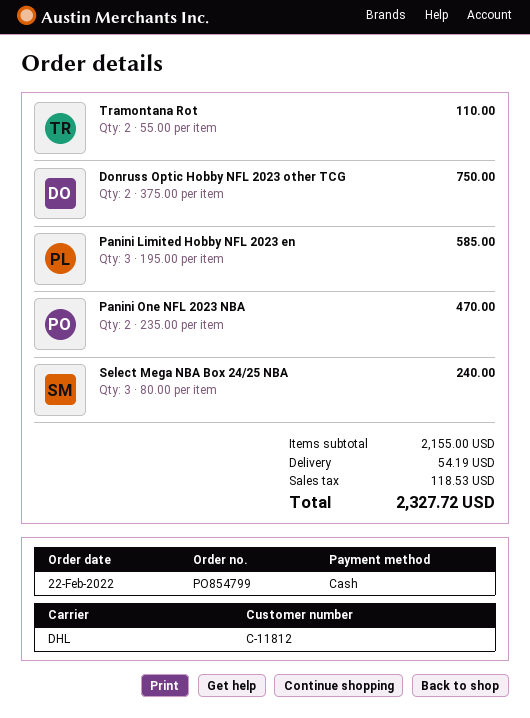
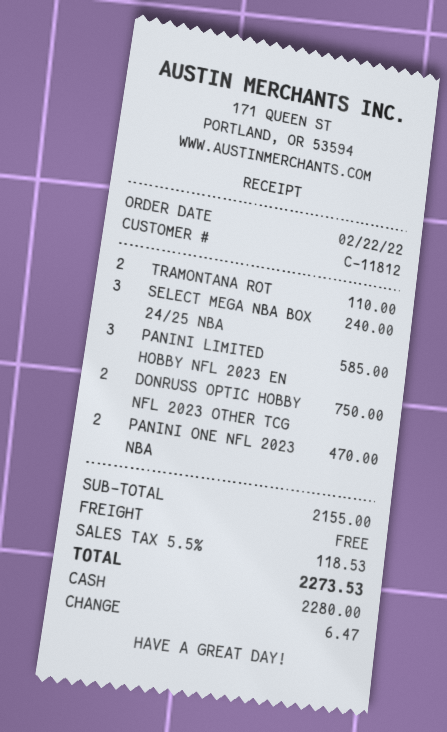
shipping: 54.19 -> 0.00
total: 2327.72 -> 2273.53

